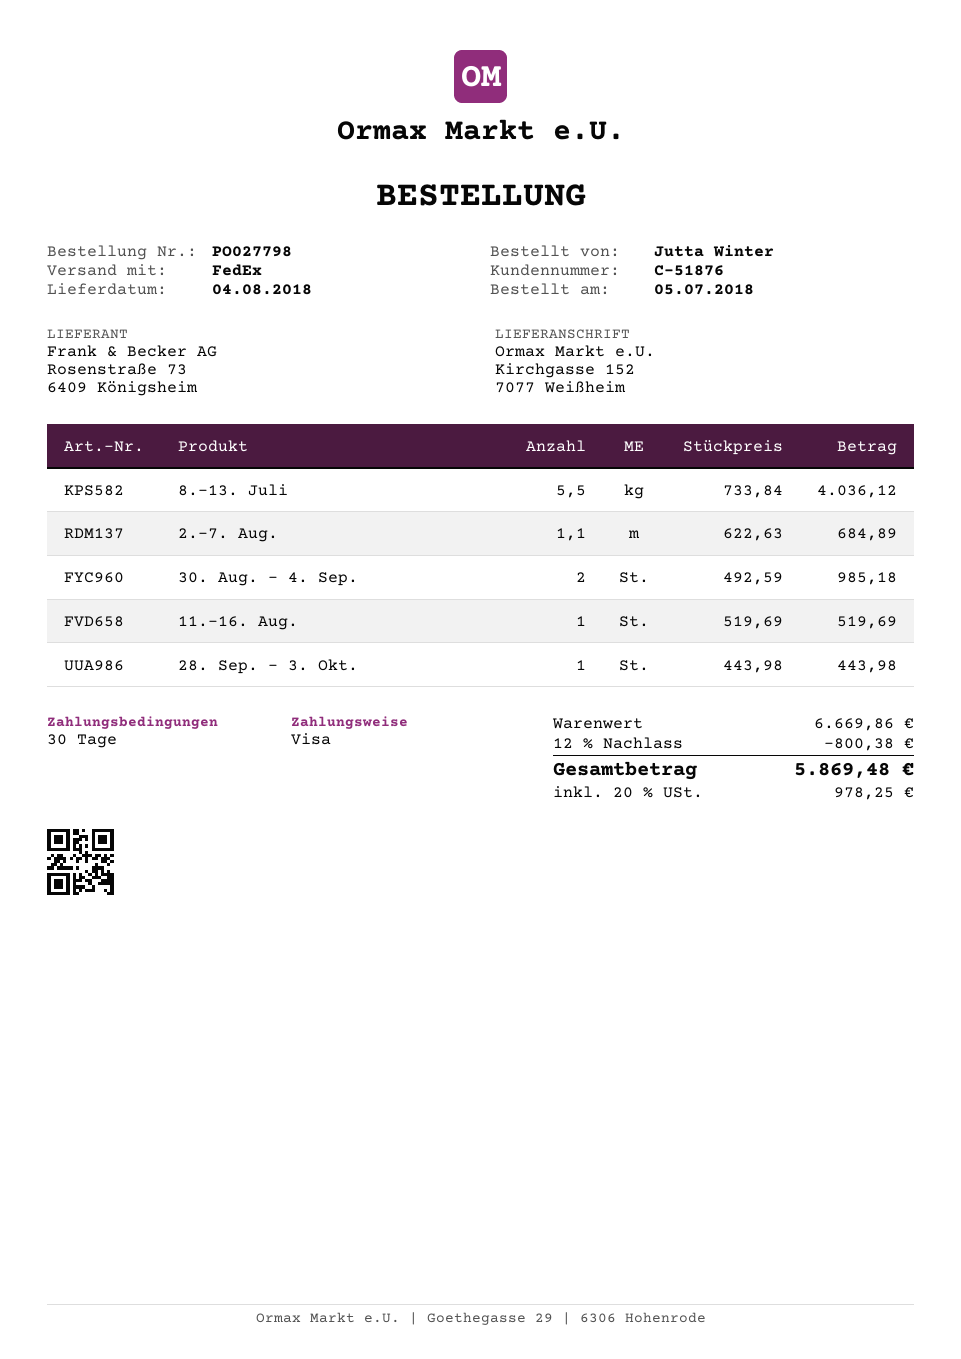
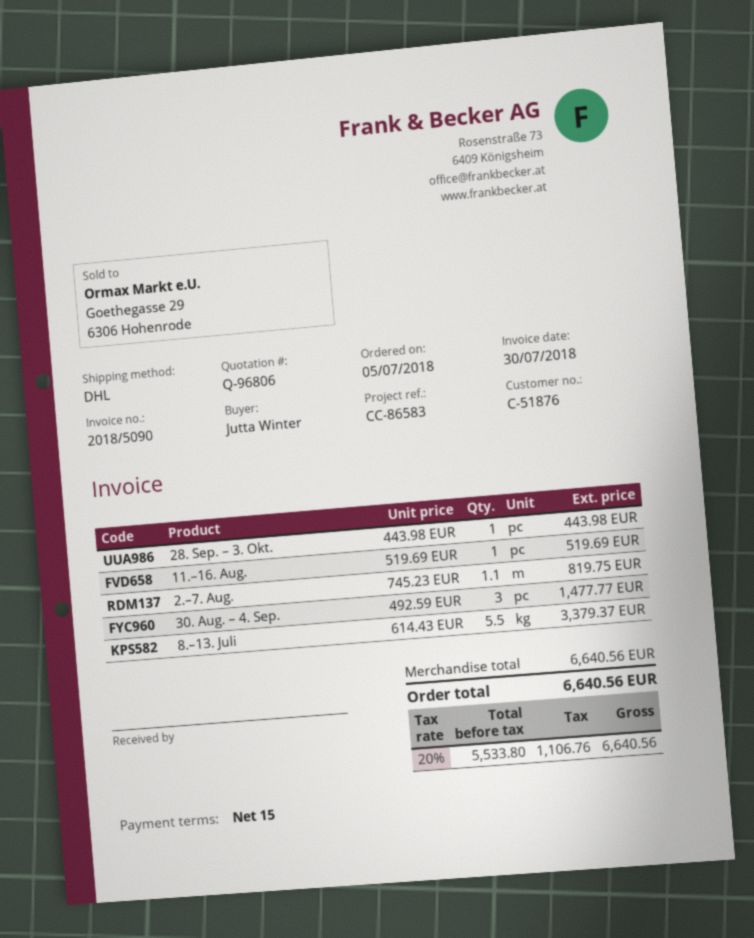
payment terms: 30 days -> 15 days
shipping method: FedEx -> DHL
8.–13. Juli: 5.5 x 733.84 = 4036.12 -> 5.5 x 614.43 = 3379.37
2.–7. Aug.: 1.1 x 622.63 = 684.89 -> 1.1 x 745.23 = 819.75
30. Aug. – 4. Sep.: 2 x 492.59 = 985.18 -> 3 x 492.59 = 1477.77
subtotal: 6669.86 -> 6640.56
discount: 12% = 800.38 -> none
tax: 20% = 978.25 -> 20% = 1106.76
total: 5869.48 -> 6640.56

